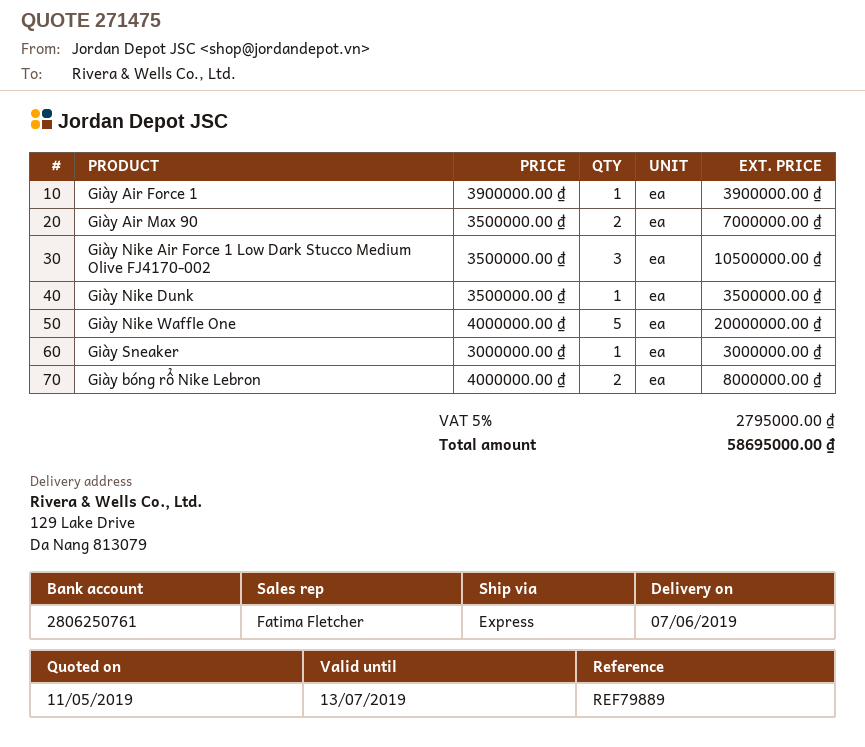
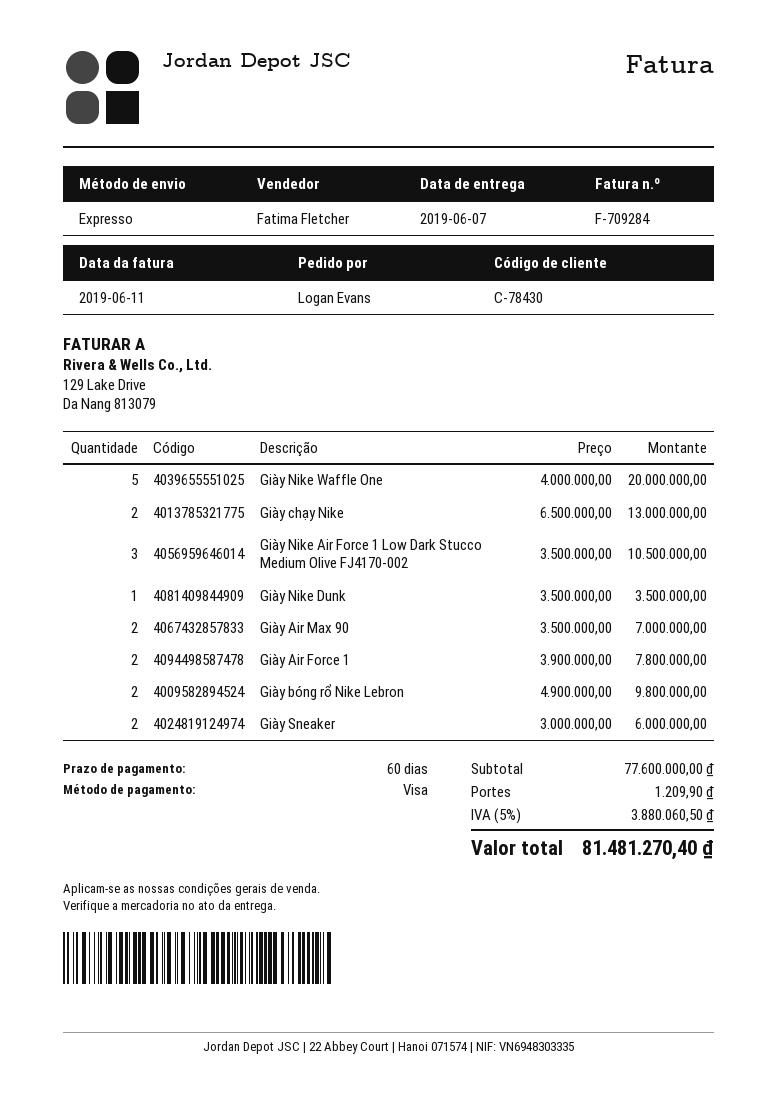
Giày Air Force 1: 1 x 3900000.00 = 3900000.00 -> 2 x 3900000.00 = 7800000.00
Giày Sneaker: 1 x 3000000.00 = 3000000.00 -> 2 x 3000000.00 = 6000000.00
Giày bóng rổ Nike Lebron: 2 x 4000000.00 = 8000000.00 -> 2 x 4900000.00 = 9800000.00
Giày chạy Nike: none -> 2 x 6500000.00 = 13000000.00
shipping: none -> 1209.90
tax: 5% = 2795000.00 -> 5% = 3880060.50
total: 58695000.00 -> 81481270.40

